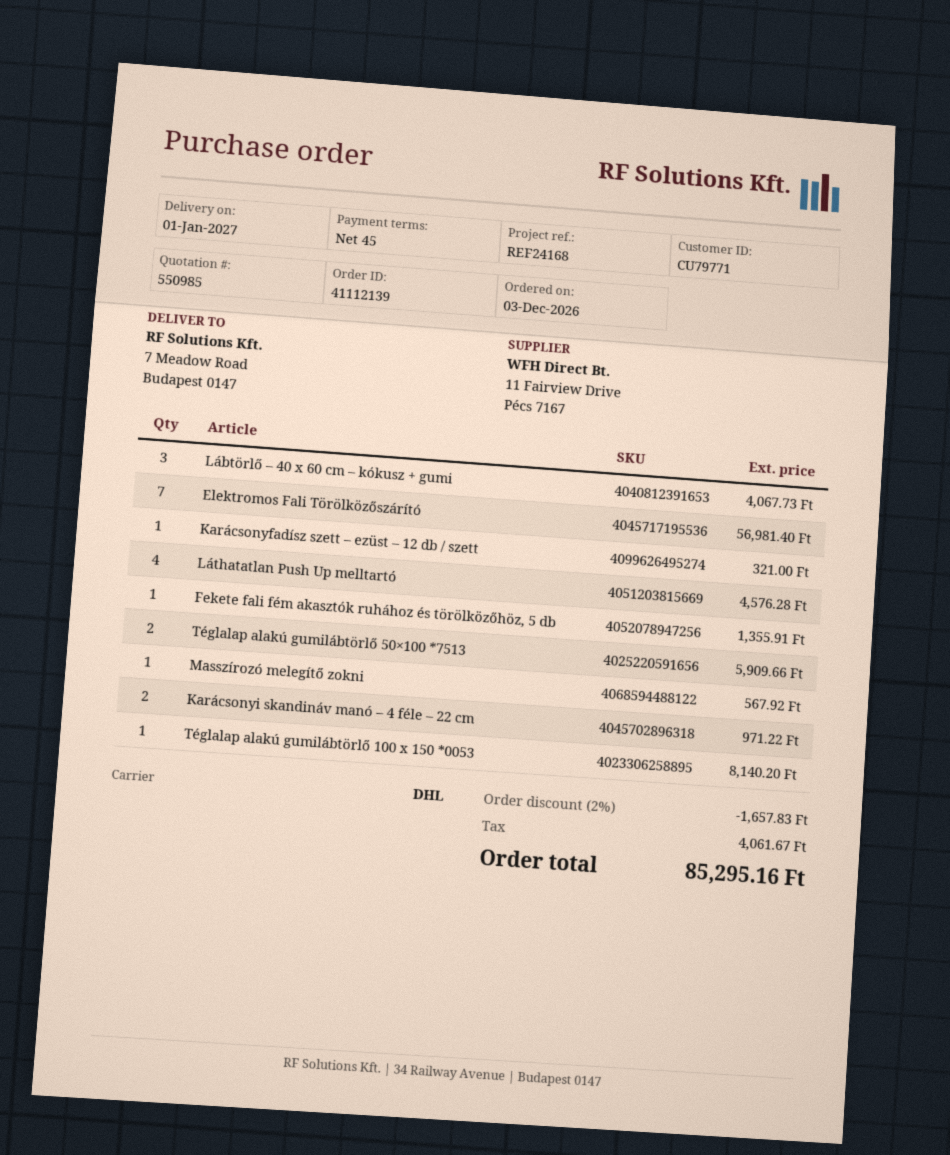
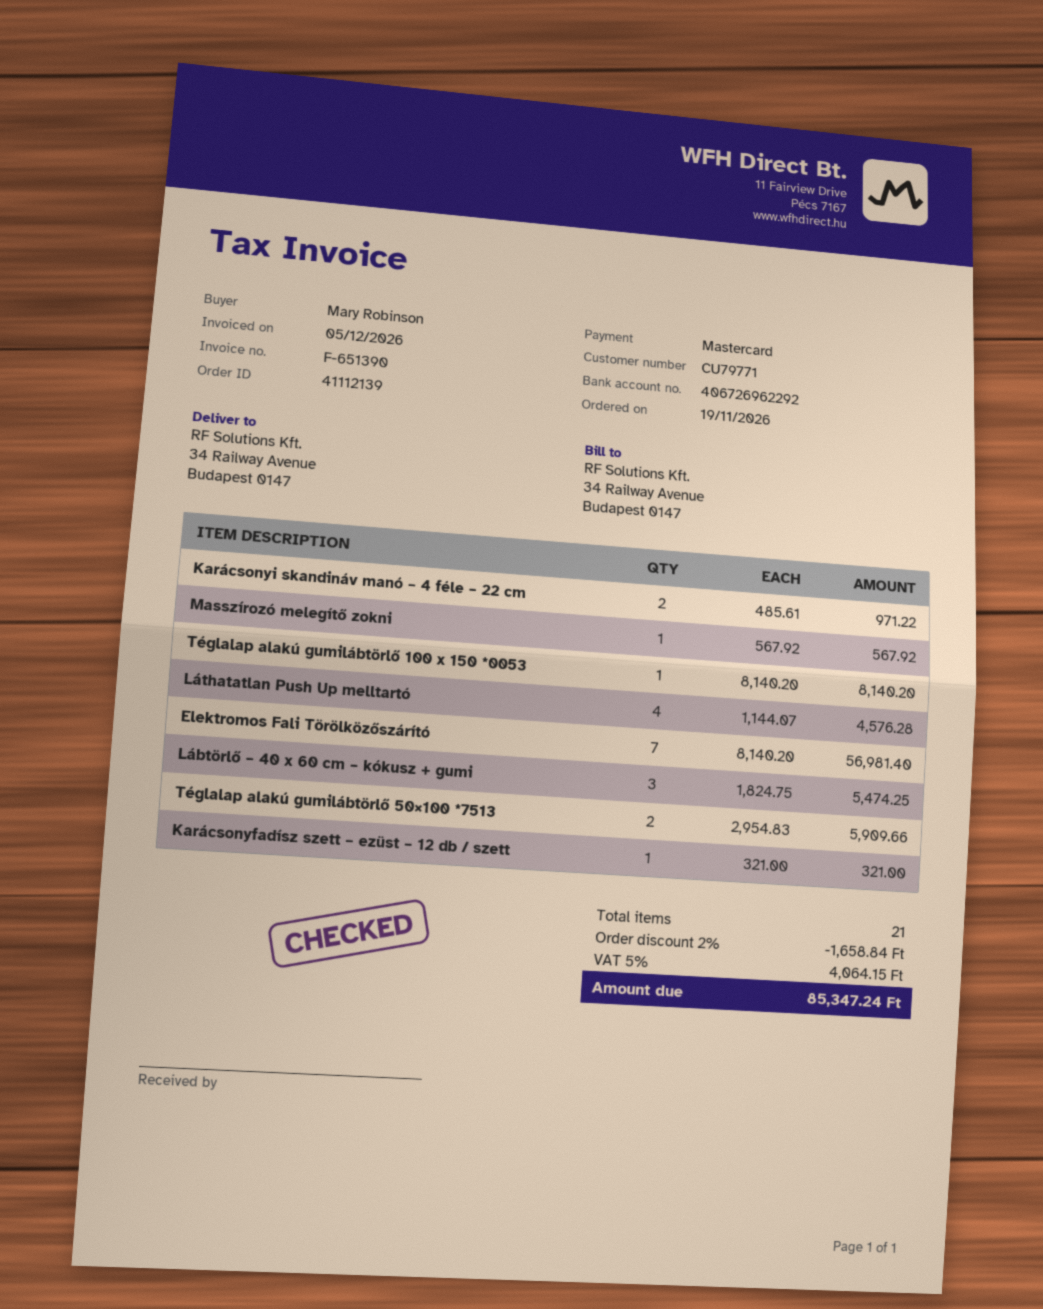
order date: 2026-12-03 -> 2026-11-19
ship to: 7 Meadow Road, Budapest 0147 -> 34 Railway Avenue, Budapest 0147
Lábtörlő – 40 x 60 cm – kókusz + gumi: 3 for 4067.73 -> 3 for 5474.25
Fekete fali fém akasztók ruhához és törölközőhöz, 5 db: 1 for 1355.91 -> none
discount: 2% = 1657.83 -> 2% = 1658.84
tax: 4061.67 -> 4064.15
total: 85295.16 -> 85347.24

